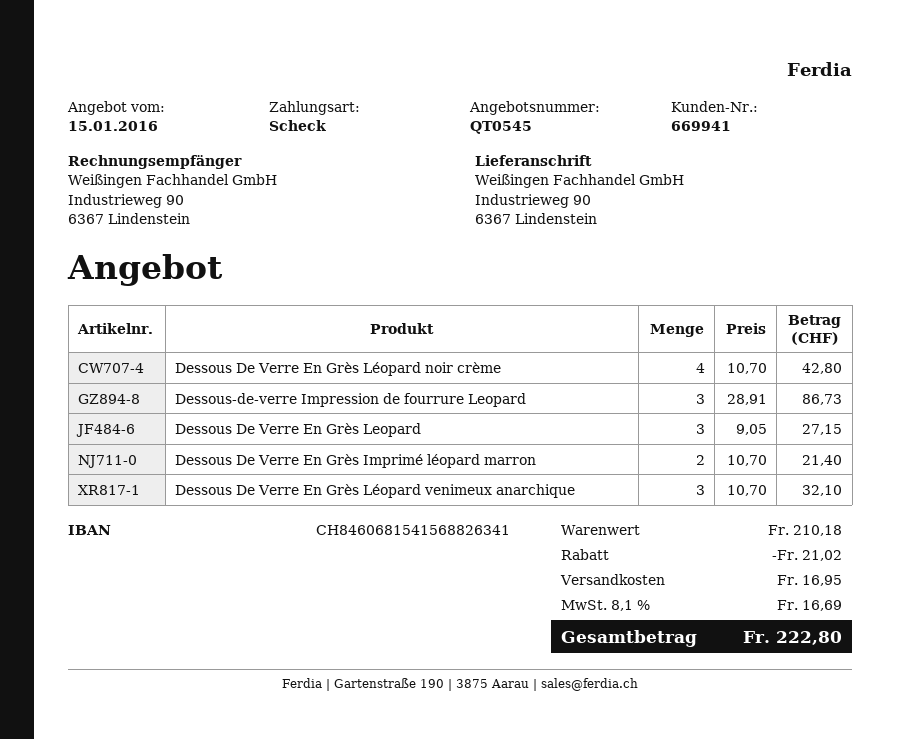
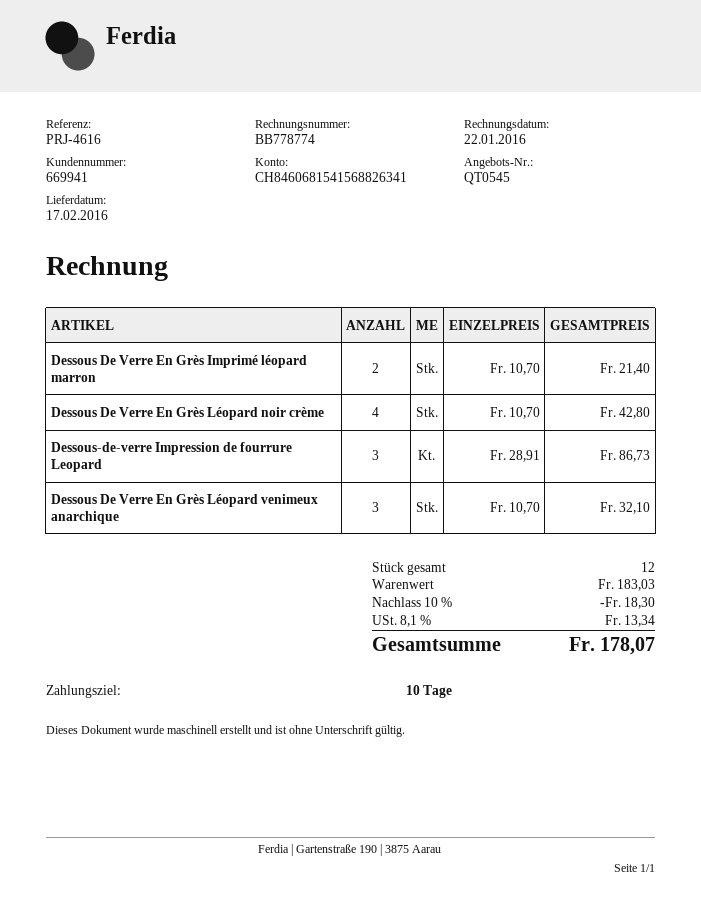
Dessous De Verre En Grès Leopard: 3 x 9.05 = 27.15 -> none
subtotal: 210.18 -> 183.03
discount: 21.02 -> 18.30
shipping: 16.95 -> none
tax: 8.1% = 16.69 -> 8.1% = 13.34
total: 222.80 -> 178.07

